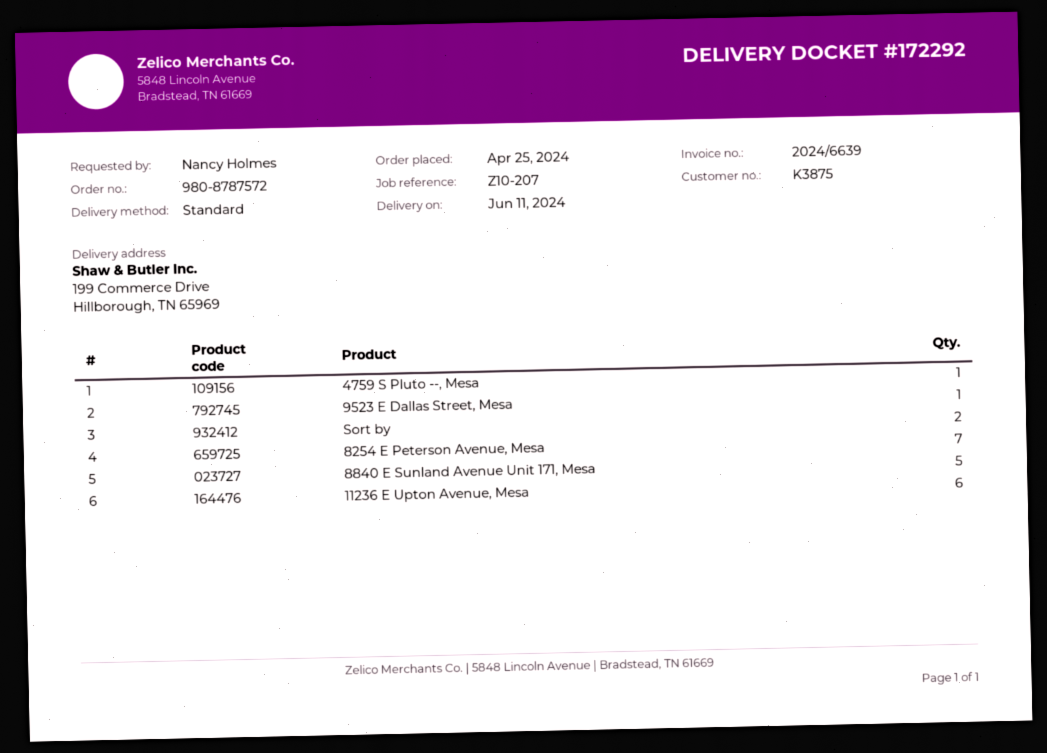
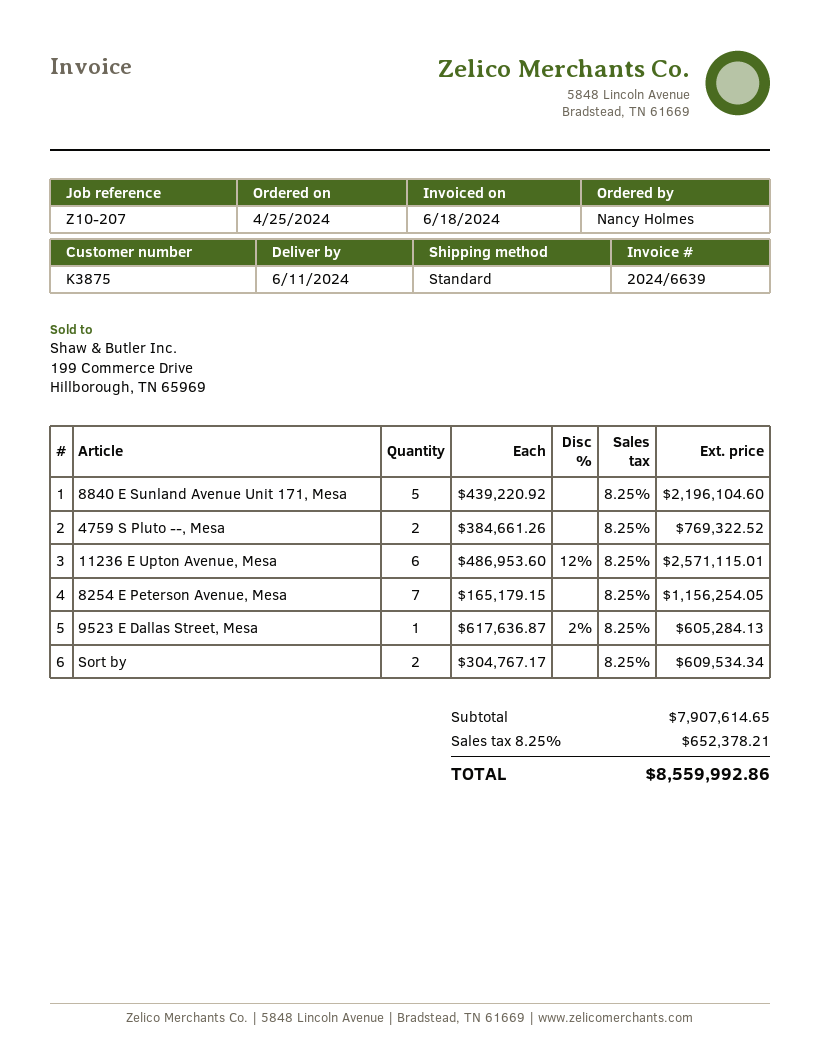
4759 S Pluto --, Mesa: 1 -> 2

